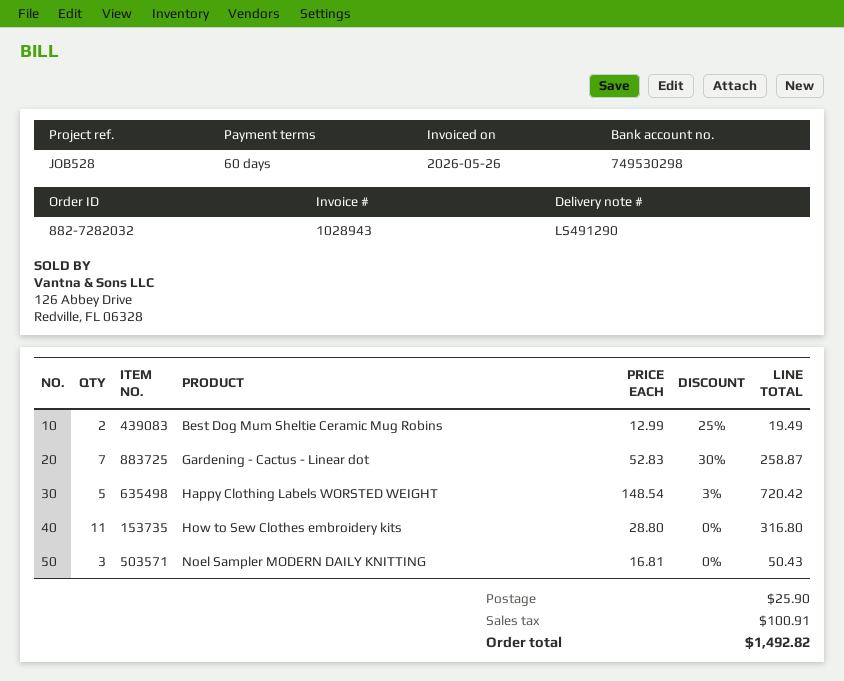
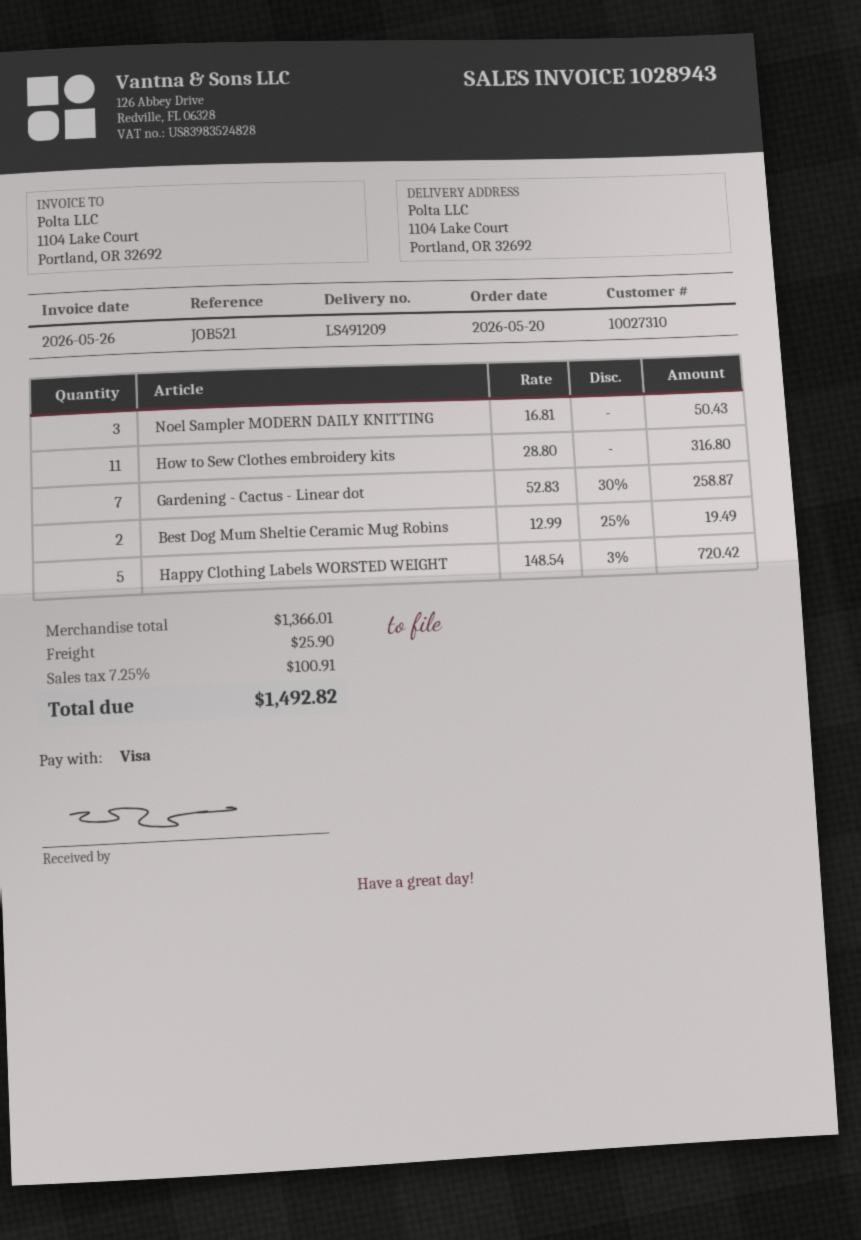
delivery note number: LS491290 -> LS491209
reference: JOB528 -> JOB521

